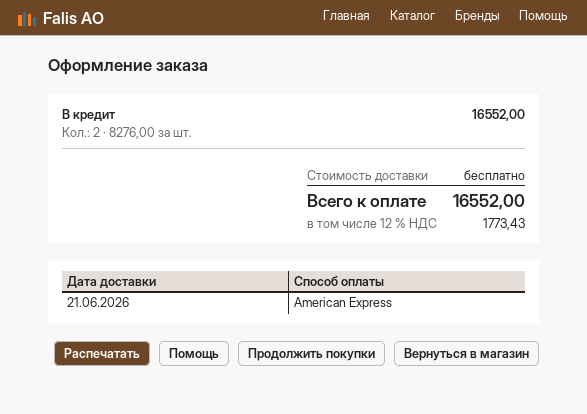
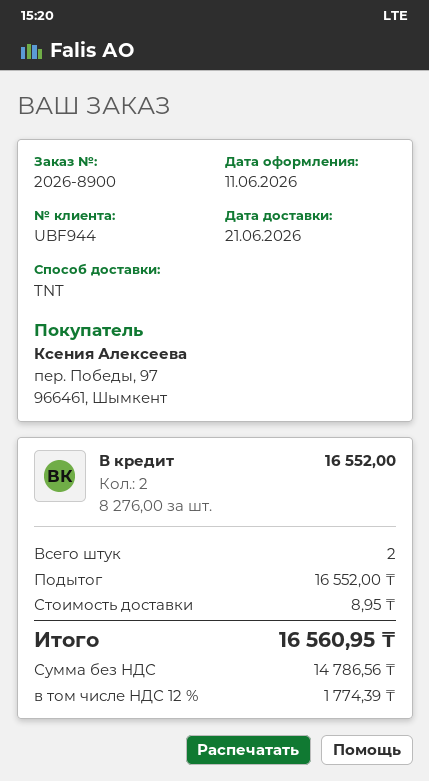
shipping: 0.00 -> 8.95
tax: 12% = 1773.43 -> 12% = 1774.39
total: 16552.00 -> 16560.95

